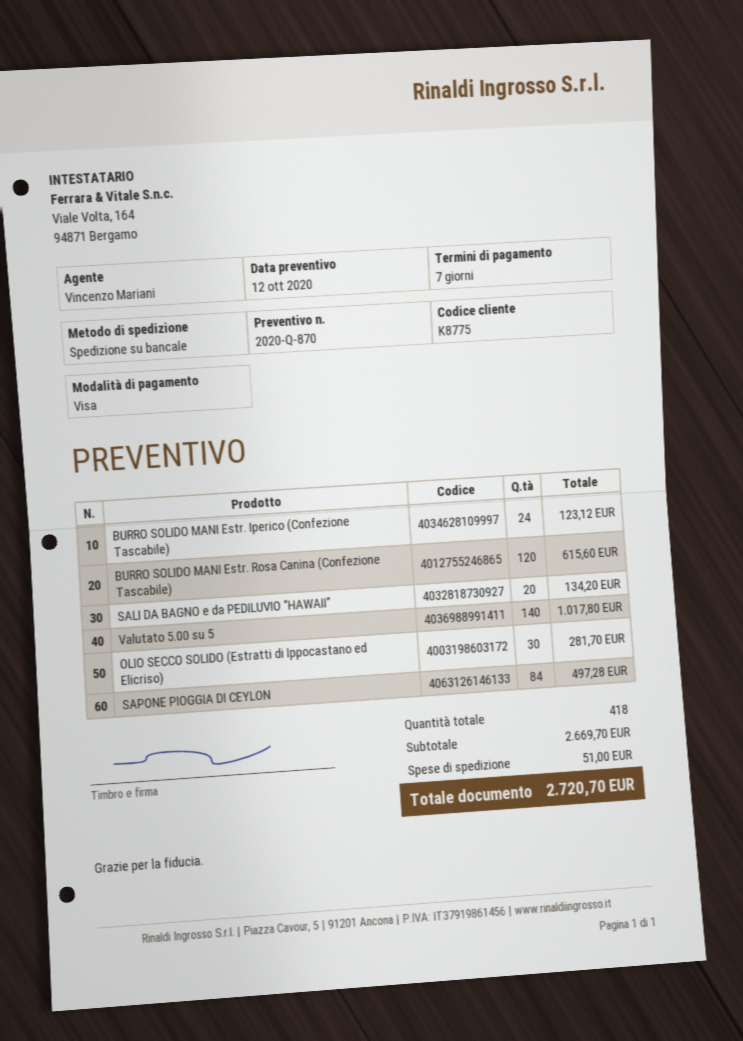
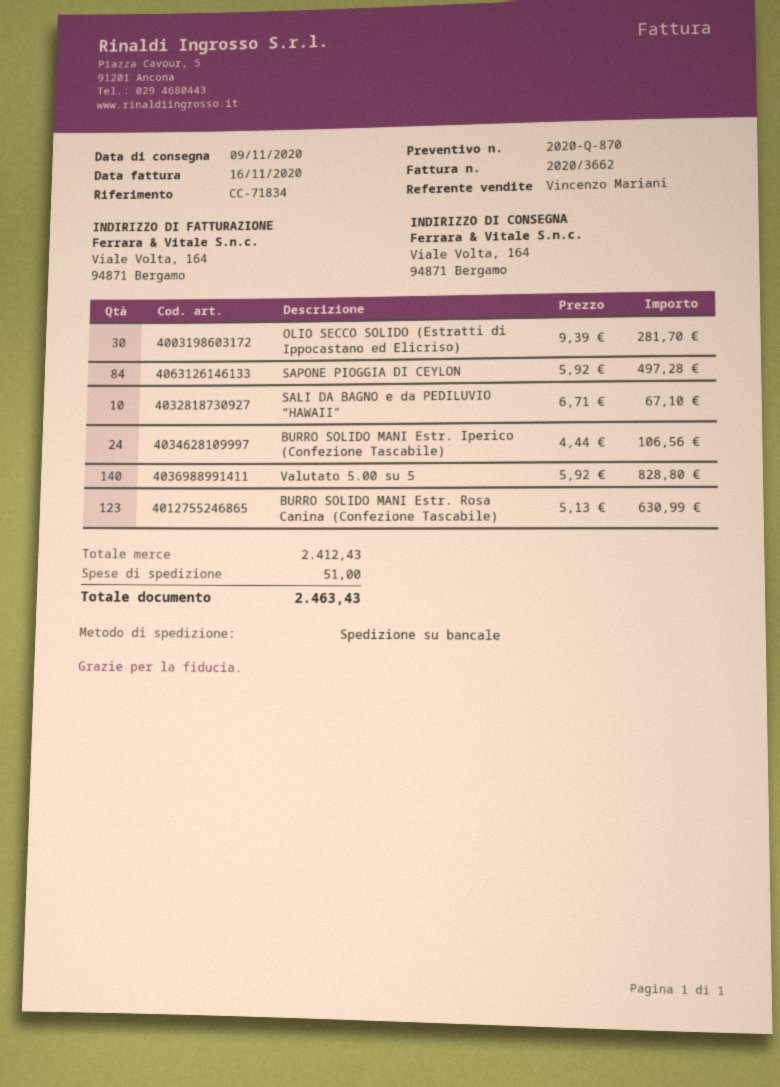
BURRO SOLIDO MANI Estr. Iperico (Confezione Tascabile): 24 for 123.12 -> 24 for 106.56
BURRO SOLIDO MANI Estr. Rosa Canina (Confezione Tascabile): 120 for 615.60 -> 123 for 630.99
SALI DA BAGNO e da PEDILUVIO “HAWAII”: 20 for 134.20 -> 10 for 67.10
Valutato 5.00 su 5: 140 for 1017.80 -> 140 for 828.80
subtotal: 2669.70 -> 2412.43
total: 2720.70 -> 2463.43

